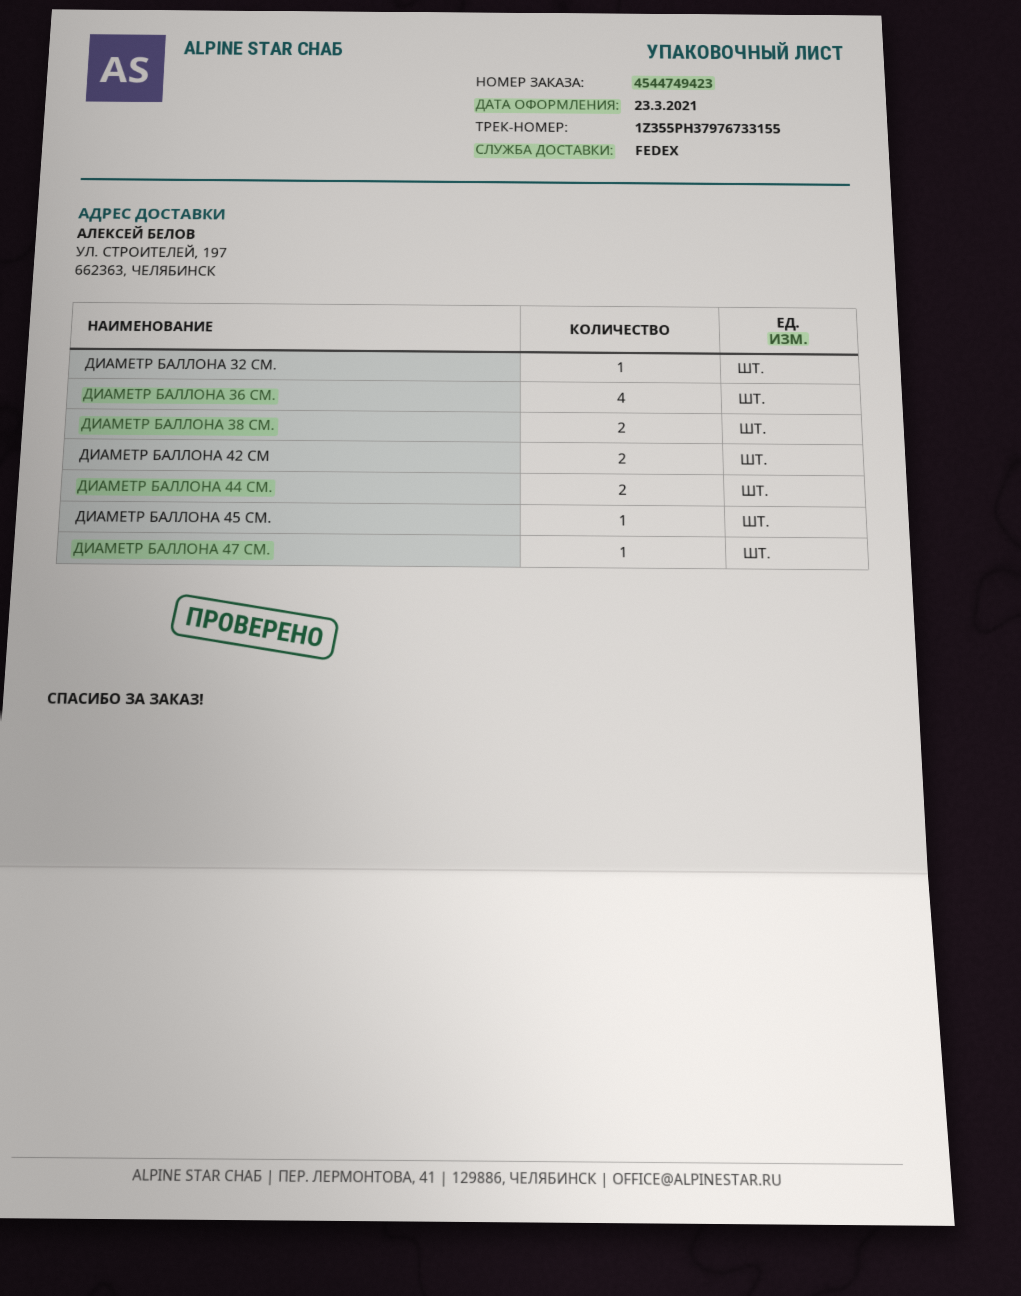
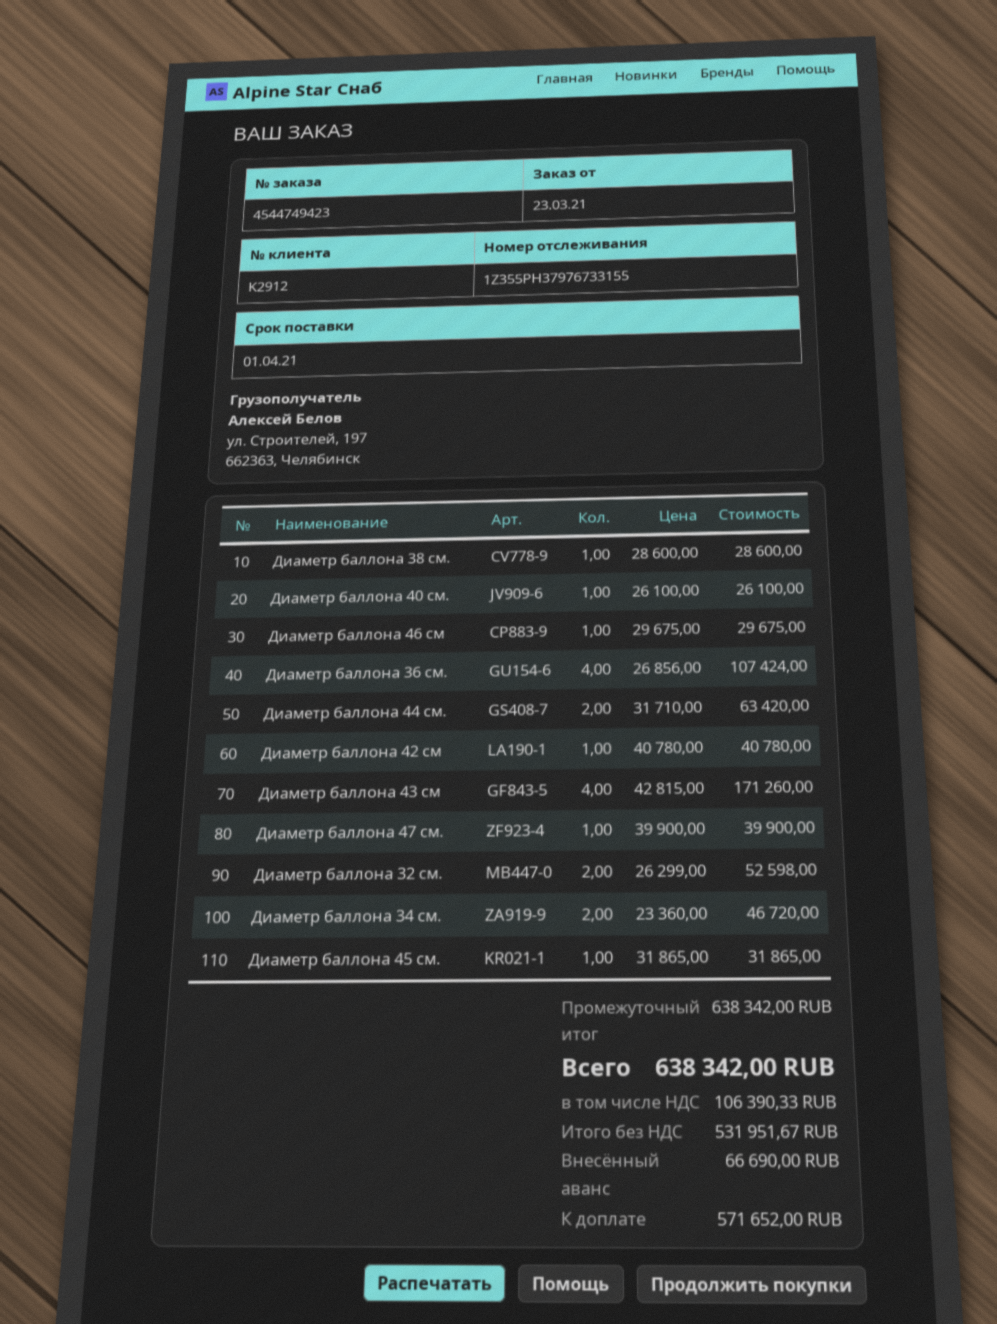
ДИАМЕТР БАЛЛОНА 32 СМ.: 1 -> 2
ДИАМЕТР БАЛЛОНА 38 СМ.: 2 -> 1
ДИАМЕТР БАЛЛОНА 42 СМ: 2 -> 1
Диаметр баллона 40 см.: none -> 1
Диаметр баллона 46 см: none -> 1
Диаметр баллона 43 см: none -> 4
Диаметр баллона 34 см.: none -> 2

